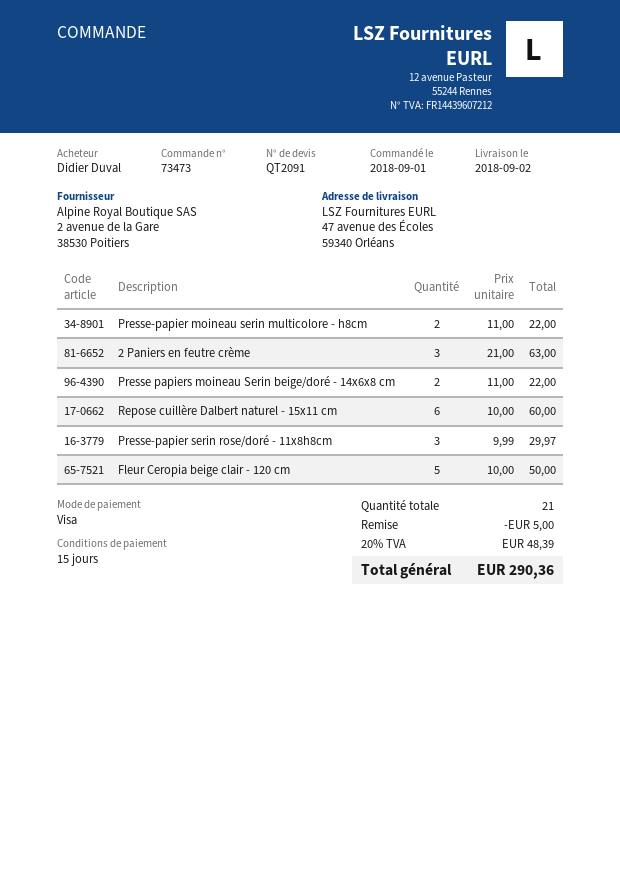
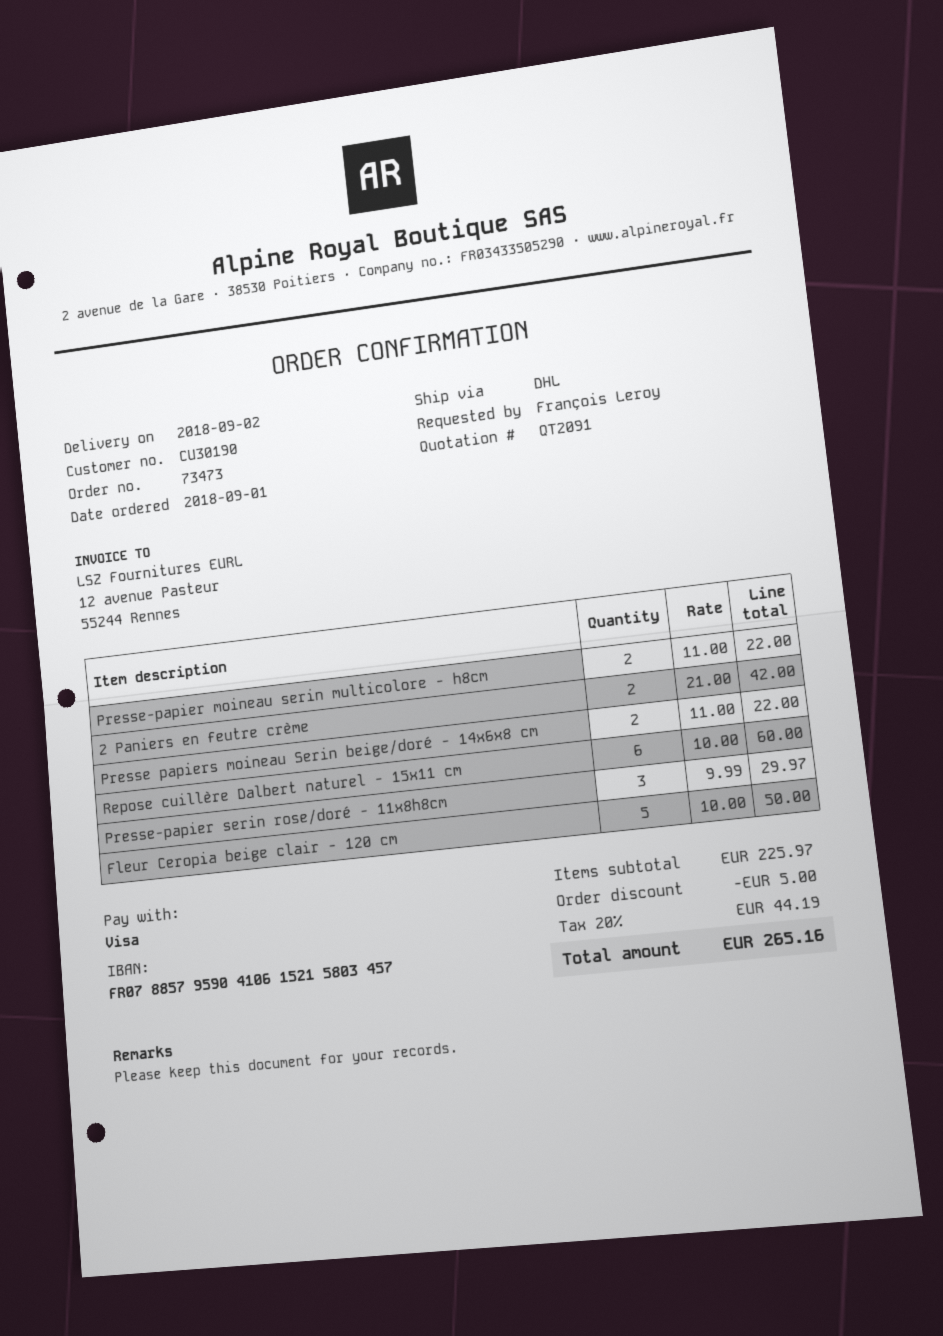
ordered by: Didier Duval -> François Leroy
2 Paniers en feutre crème: 3 x 21.00 = 63.00 -> 2 x 21.00 = 42.00
tax: 20% = 48.39 -> 20% = 44.19
total: 290.36 -> 265.16

